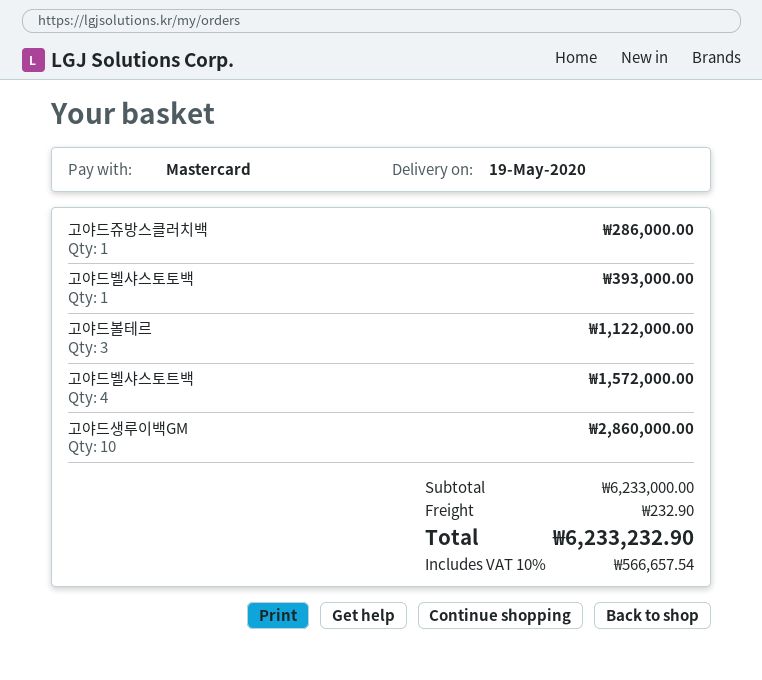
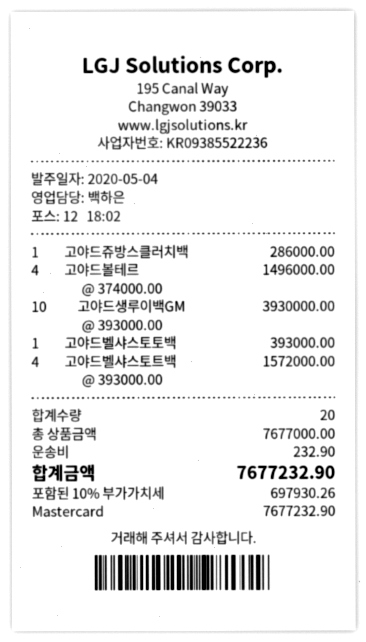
고야드볼테르: 3 for 1122000.00 -> 4 for 1496000.00
고야드생루이백GM: 10 for 2860000.00 -> 10 for 3930000.00
subtotal: 6233000.00 -> 7677000.00
tax: 10% = 566657.54 -> 10% = 697930.26
total: 6233232.90 -> 7677232.90

